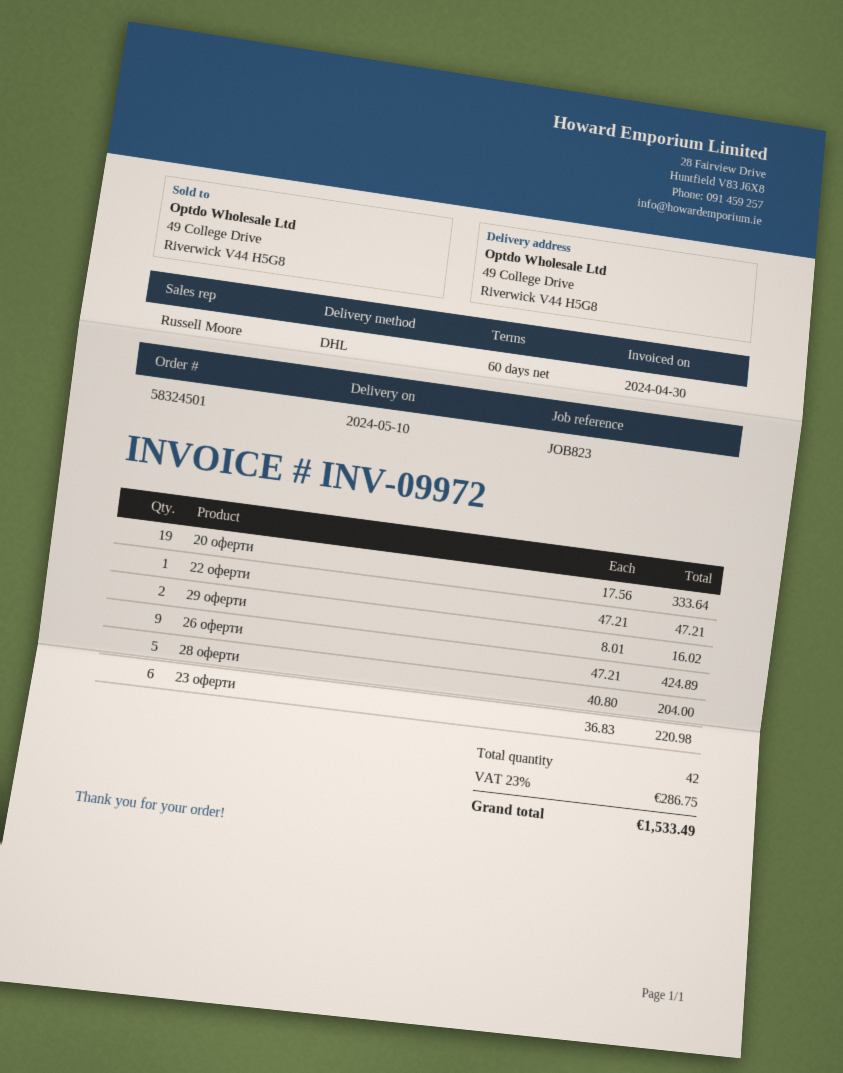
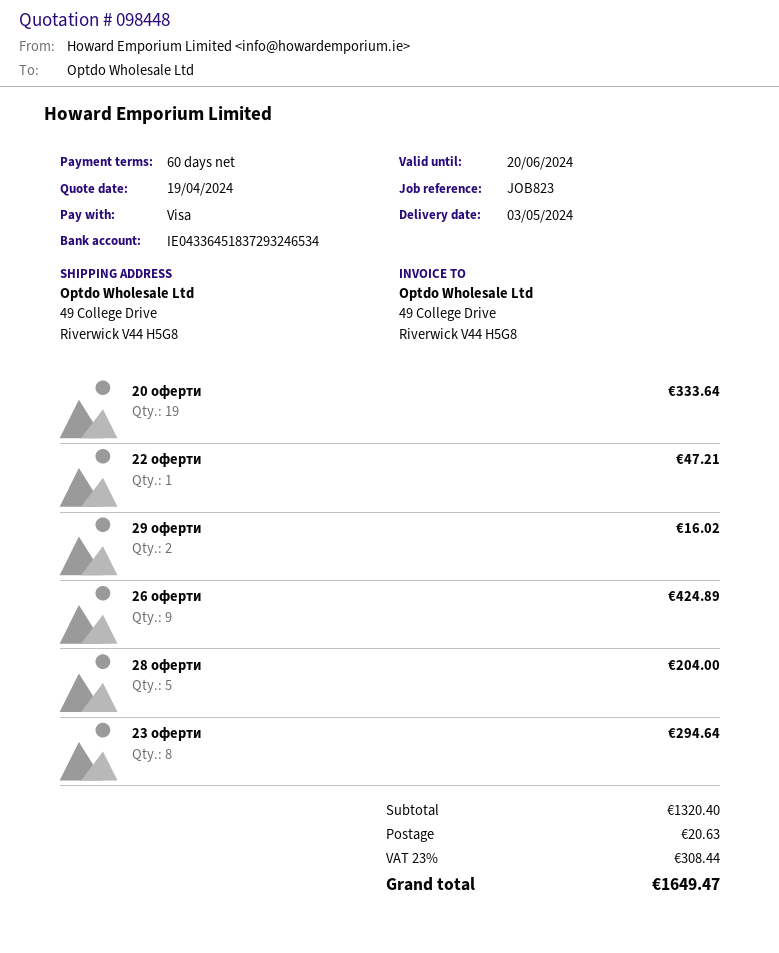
delivery date: 2024-05-10 -> 2024-05-03
23 оферти: 6 for 220.98 -> 8 for 294.64
shipping: none -> 20.63
tax: 23% = 286.75 -> 23% = 308.44
total: 1533.49 -> 1649.47

